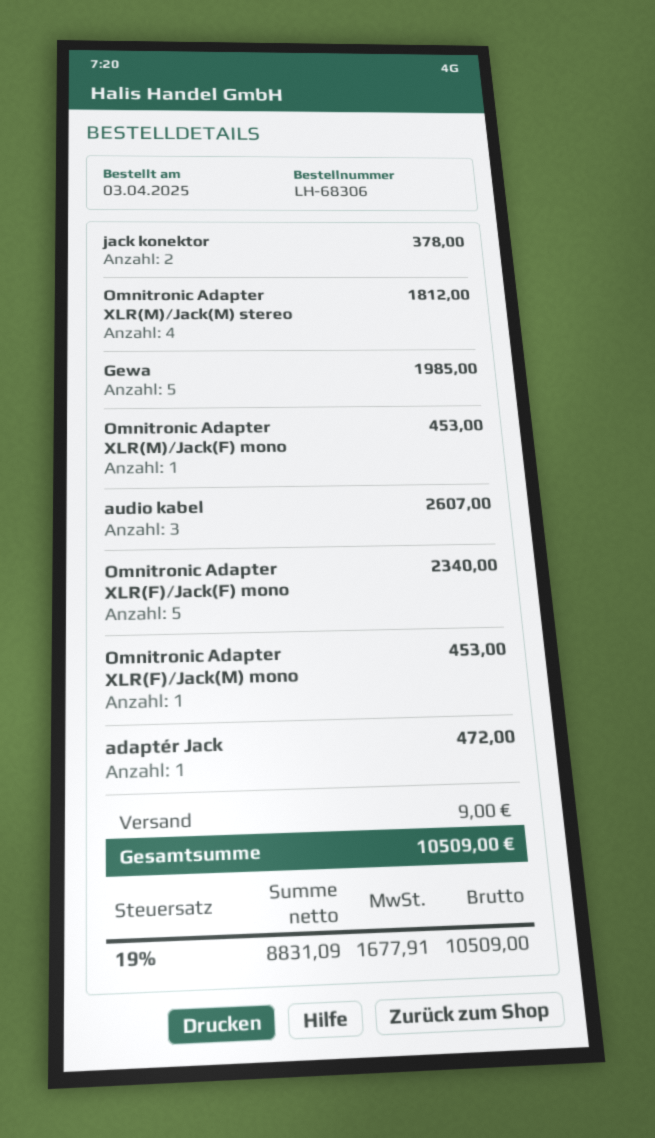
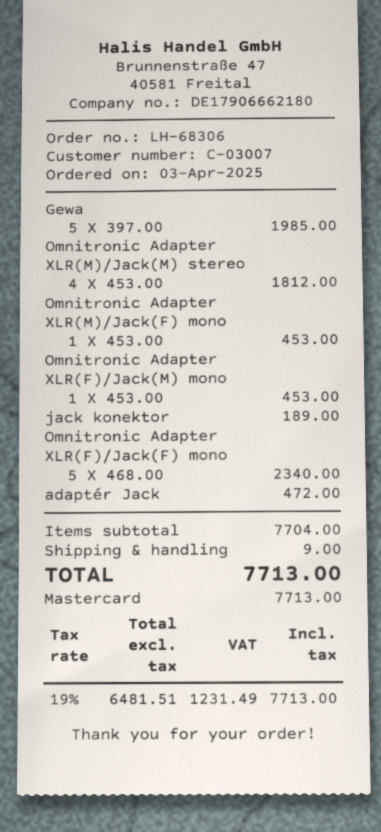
jack konektor: 2 for 378.00 -> 1 for 189.00
audio kabel: 3 for 2607.00 -> none
net: 8831.09 -> 6481.51
tax: 19% = 1677.91 -> 19% = 1231.49
total: 10509.00 -> 7713.00

